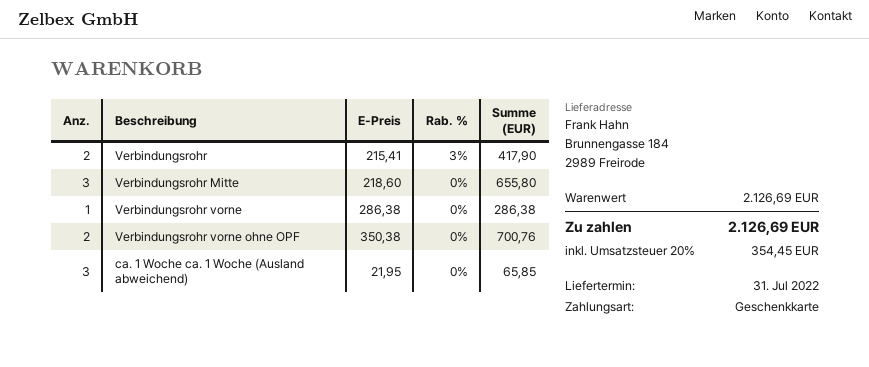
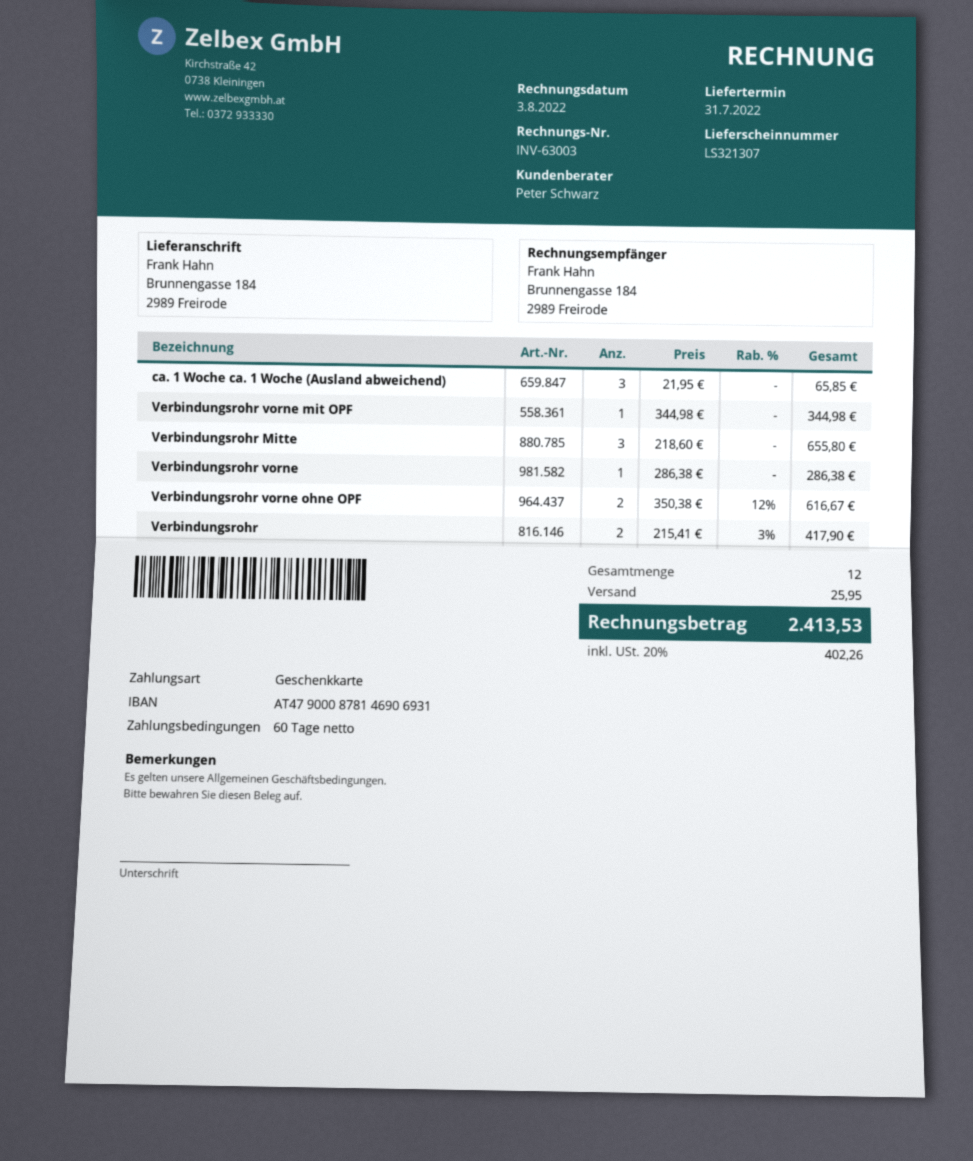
Verbindungsrohr vorne ohne OPF: 2 x 350.38 = 700.76 -> 2 x 350.38 - 12% = 616.67
Verbindungsrohr vorne mit OPF: none -> 1 x 344.98 = 344.98
shipping: none -> 25.95
tax: 20% = 354.45 -> 20% = 402.26
total: 2126.69 -> 2413.53

